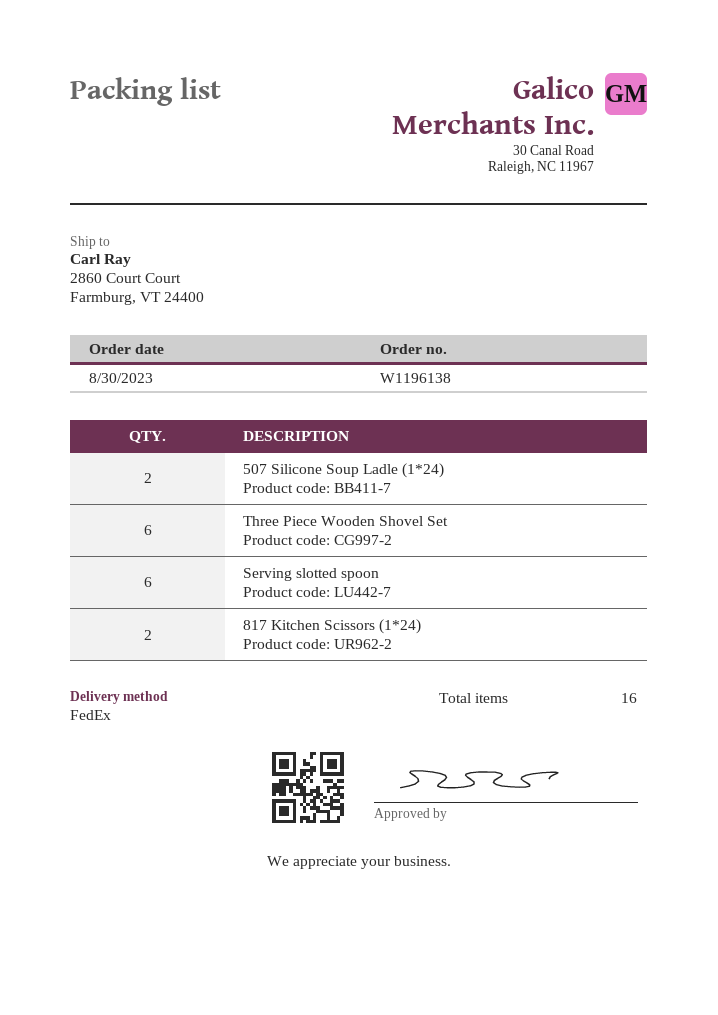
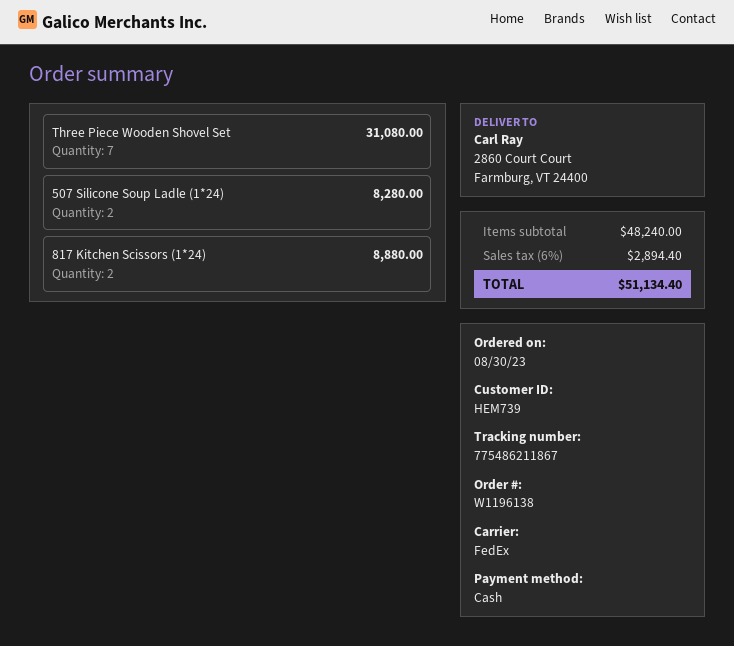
Three Piece Wooden Shovel Set: 6 -> 7
Serving slotted spoon: 6 -> none

